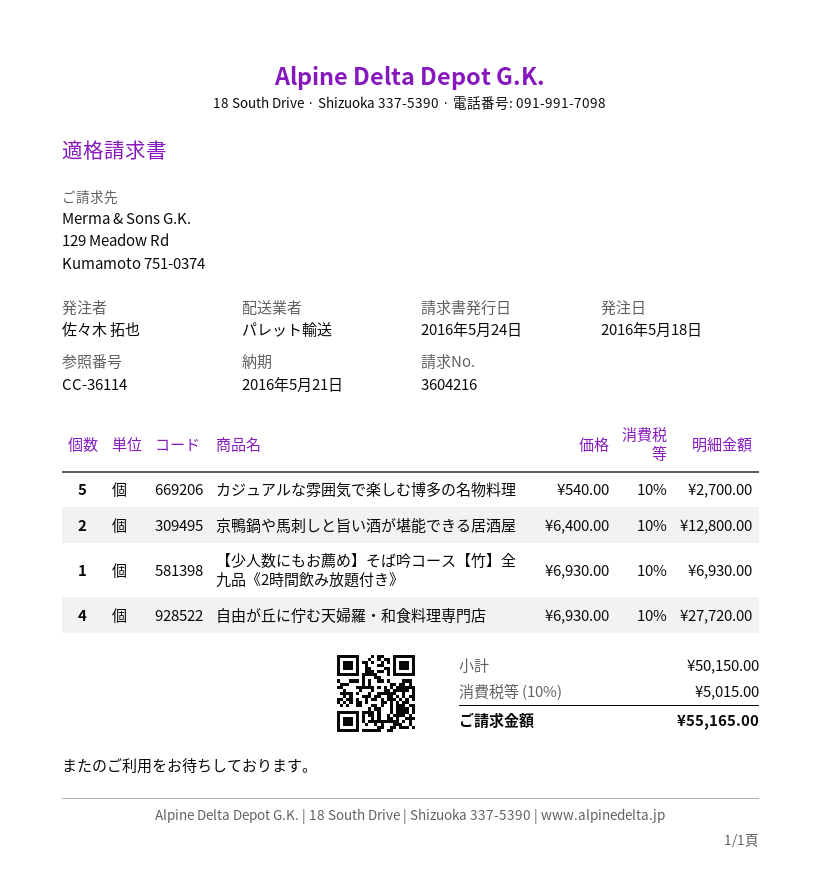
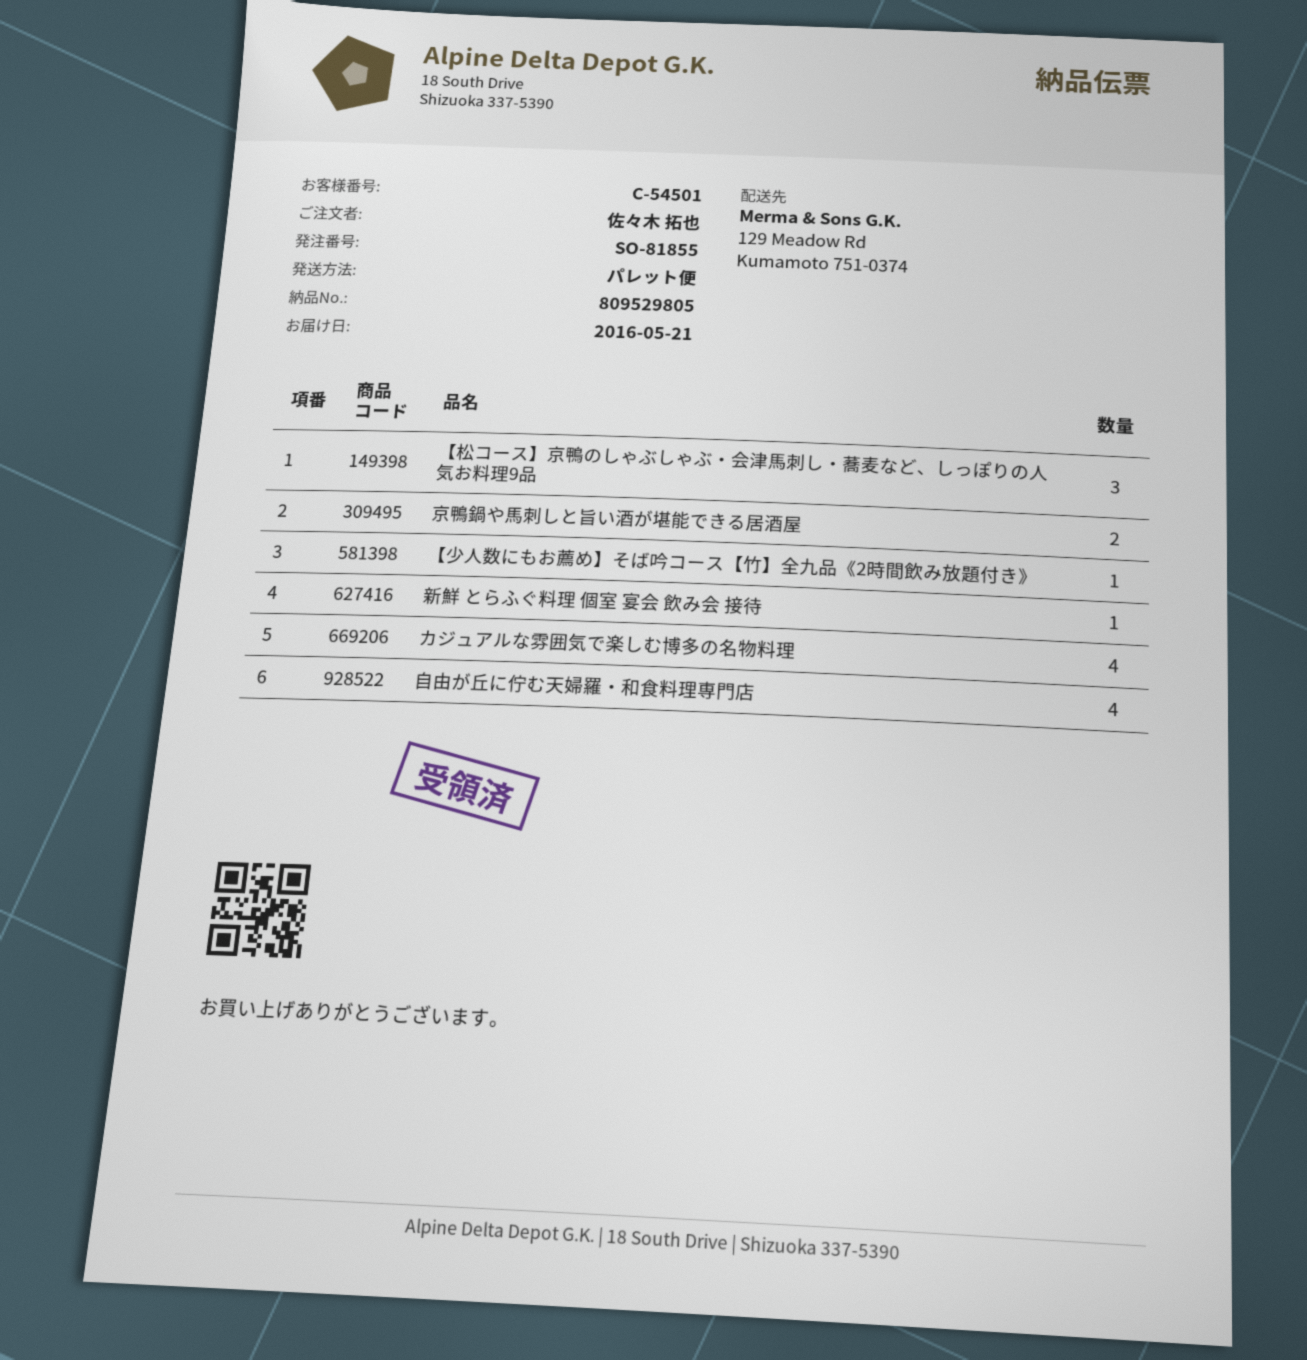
カジュアルな雰囲気で楽しむ博多の名物料理: 5 -> 4
【松コース】京鴨のしゃぶしゃぶ・会津馬刺し・蕎麦など、しっぽりの人気お料理9品: none -> 3
新鮮 とらふぐ料理 個室 宴会 飲み会 接待: none -> 1

